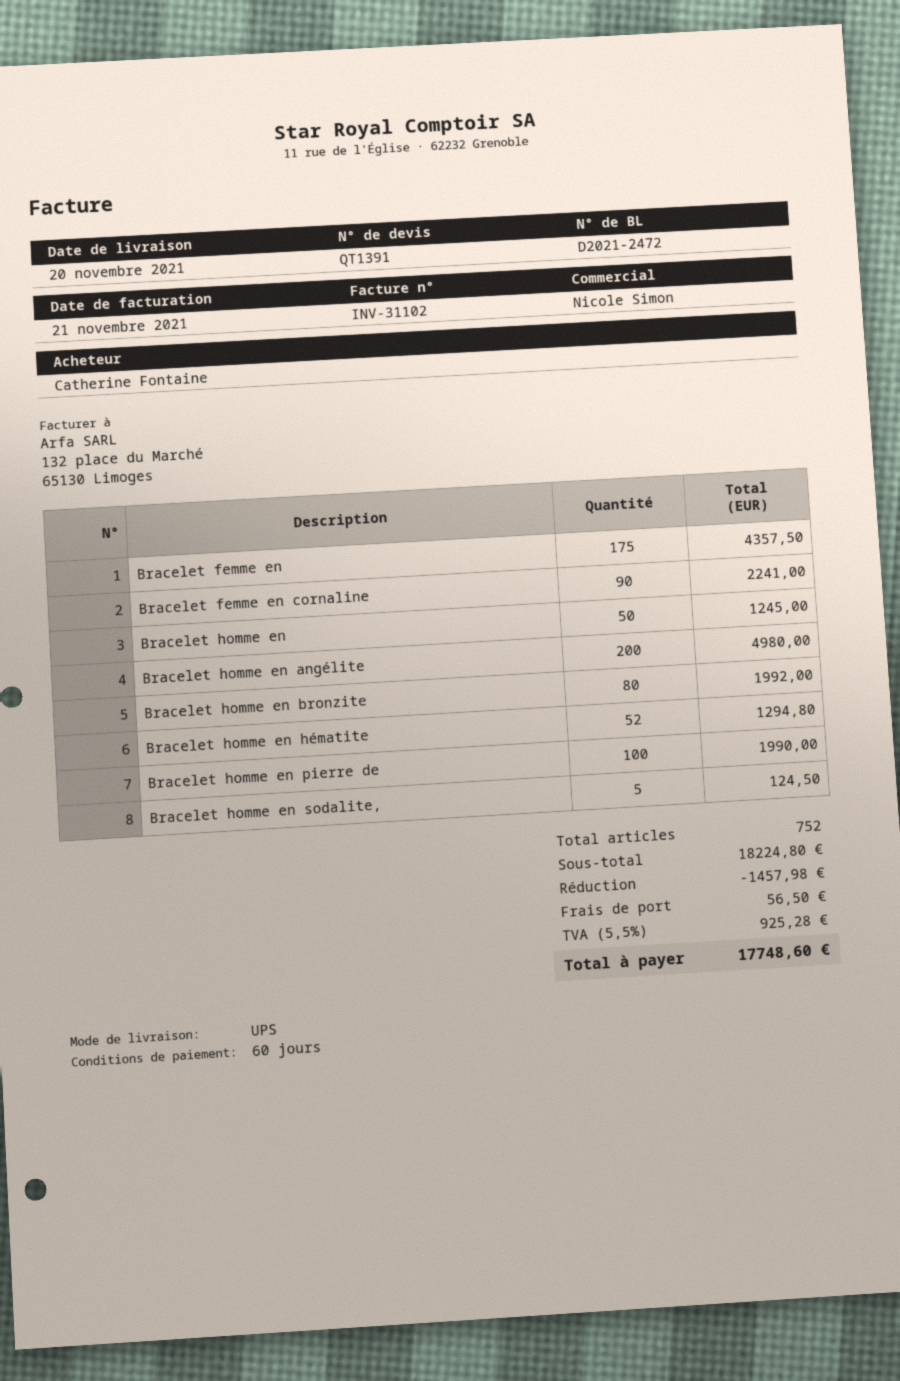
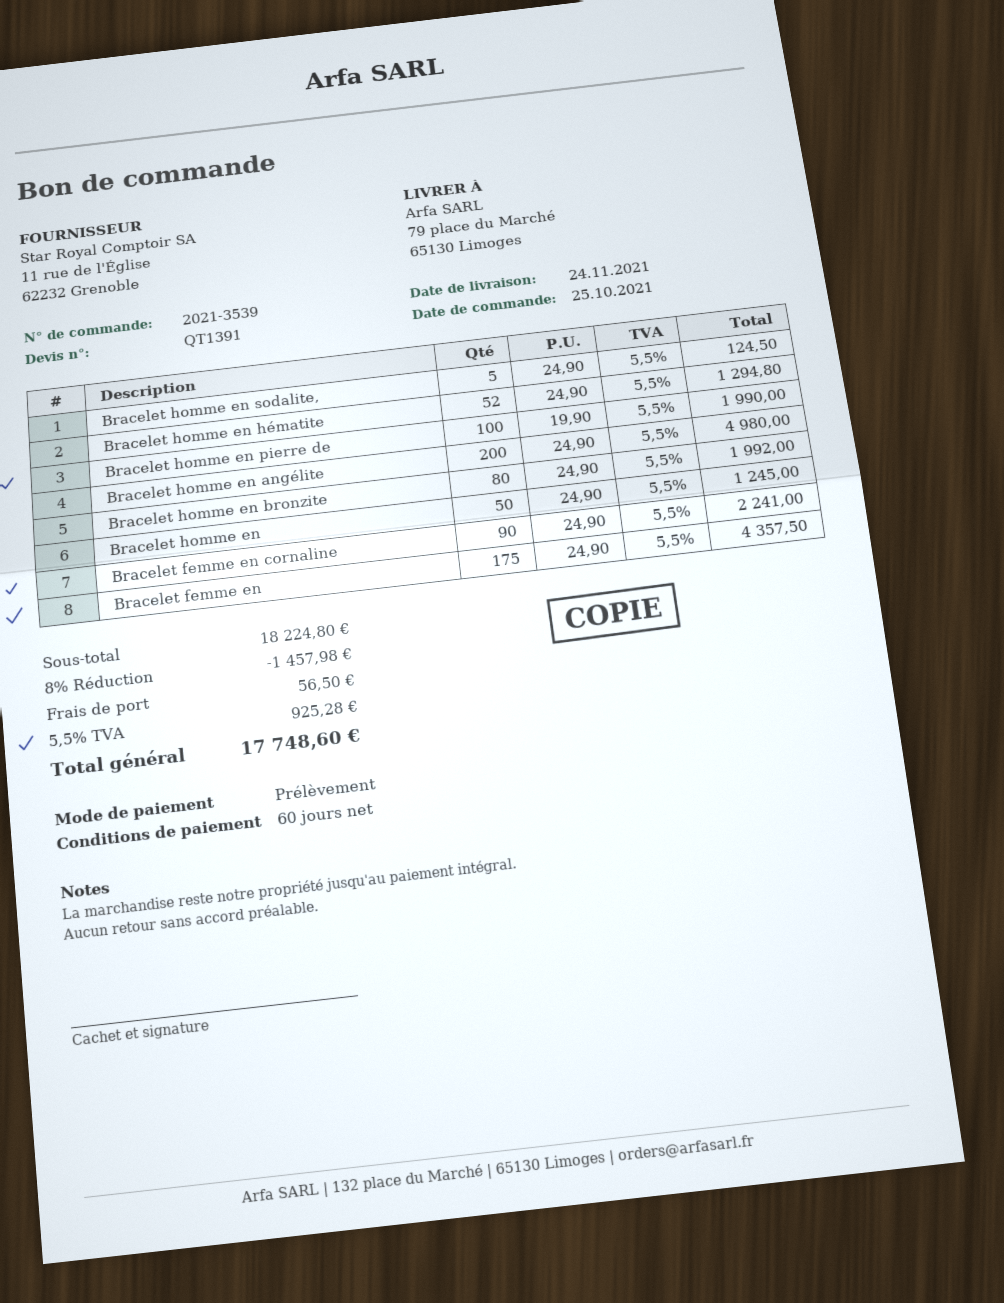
delivery date: 2021-11-20 -> 2021-11-24

